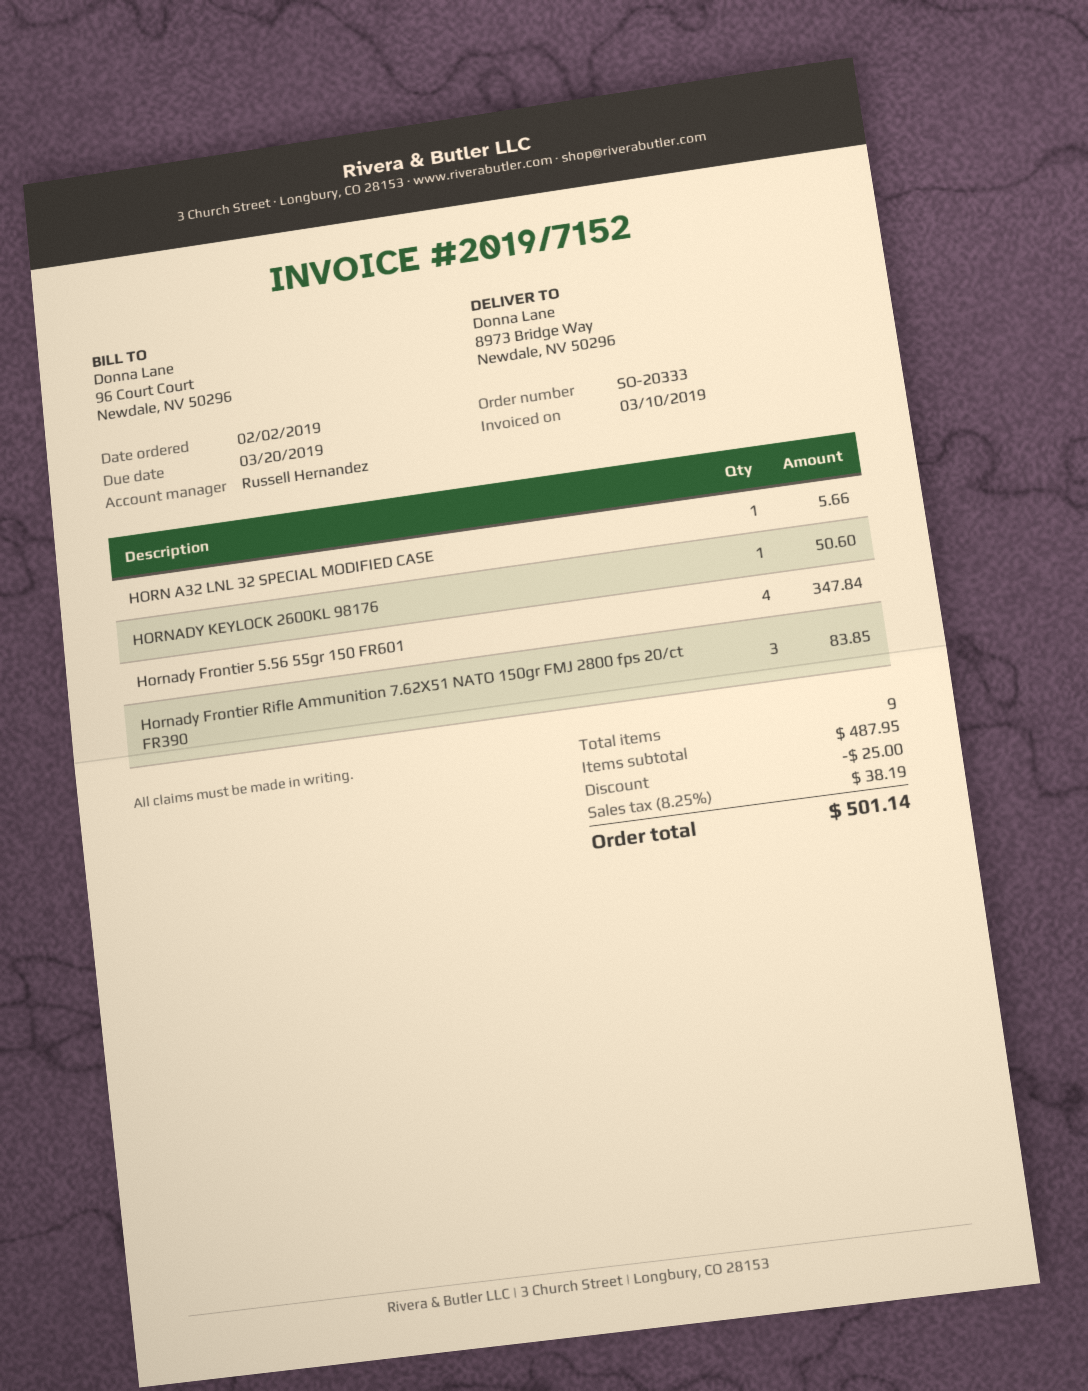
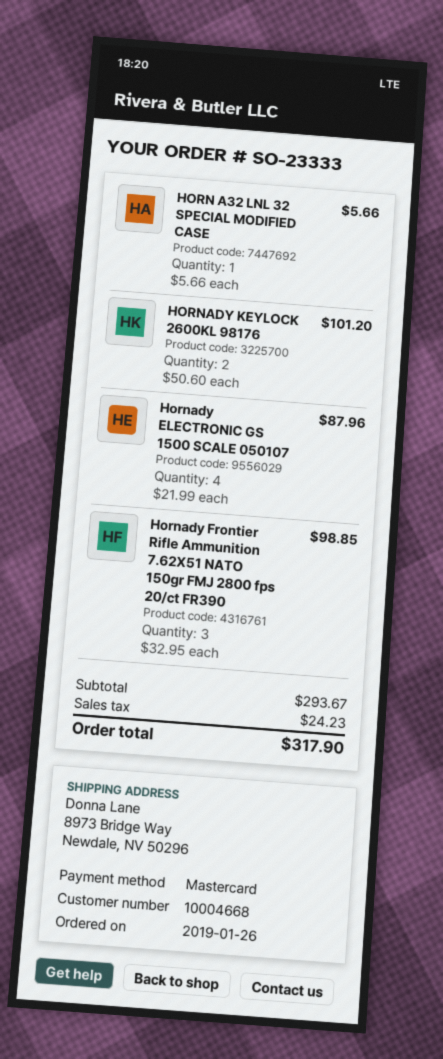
order number: SO-20333 -> SO-23333
order date: 2019-02-02 -> 2019-01-26
HORNADY KEYLOCK 2600KL 98176: 1 for 50.60 -> 2 for 101.20
Hornady Frontier 5.56 55gr 150 FR601: 4 for 347.84 -> none
Hornady Frontier Rifle Ammunition 7.62X51 NATO 150gr FMJ 2800 fps 20/ct FR390: 3 for 83.85 -> 3 for 98.85
Hornady ELECTRONIC GS 1500 SCALE 050107: none -> 4 for 87.96
subtotal: 487.95 -> 293.67
discount: 25.00 -> none
tax: 38.19 -> 24.23
total: 501.14 -> 317.90

